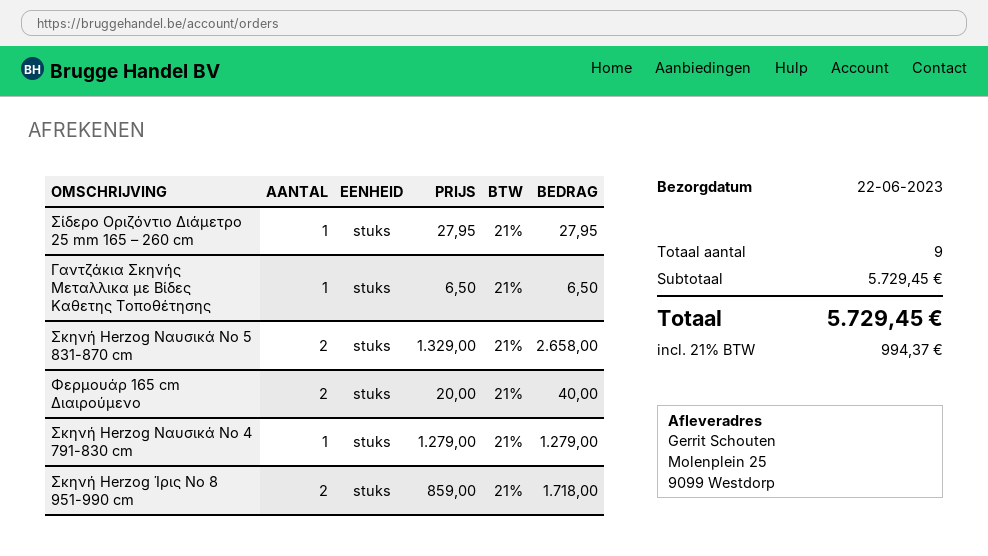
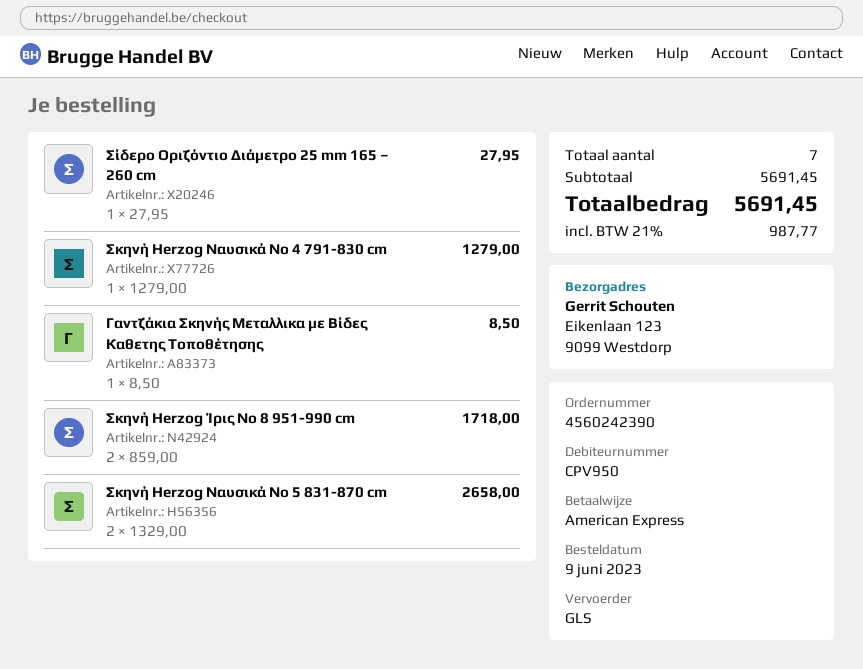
ship to: Molenplein 25, 9099 Westdorp -> Eikenlaan 123, 9099 Westdorp
Γαντζάκια Σκηνής Μεταλλικα με Βίδες Καθετης Τοποθέτησης: 1 x 6.50 = 6.50 -> 1 x 8.50 = 8.50
Φερμουάρ 165 cm Διαιρούμενο: 2 x 20.00 = 40.00 -> none
total quantity: 9 -> 7
subtotal: 5729.45 -> 5691.45
tax: 21% = 994.37 -> 21% = 987.77
total: 5729.45 -> 5691.45

